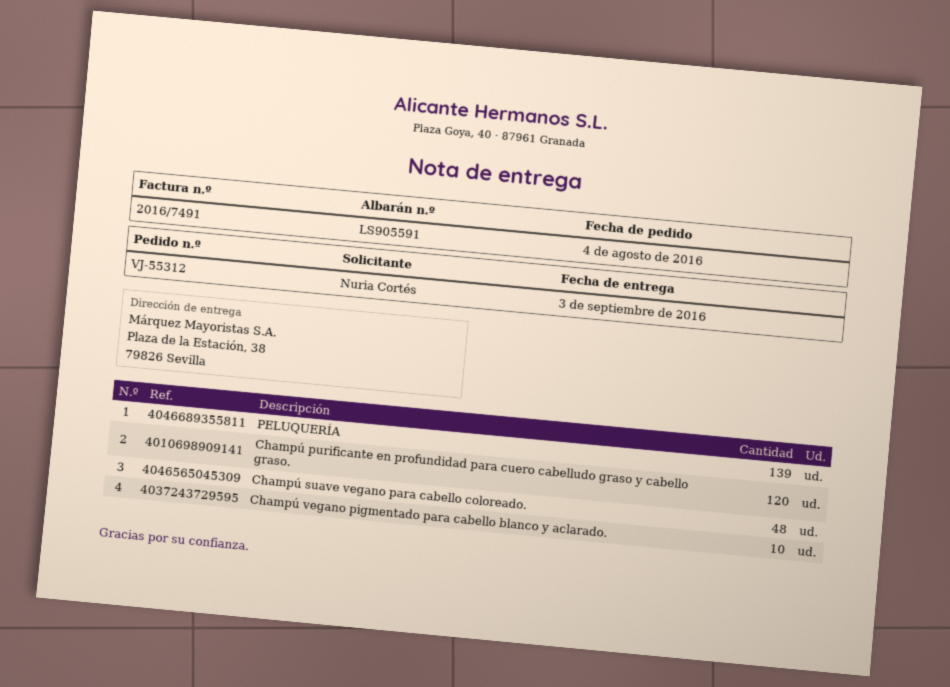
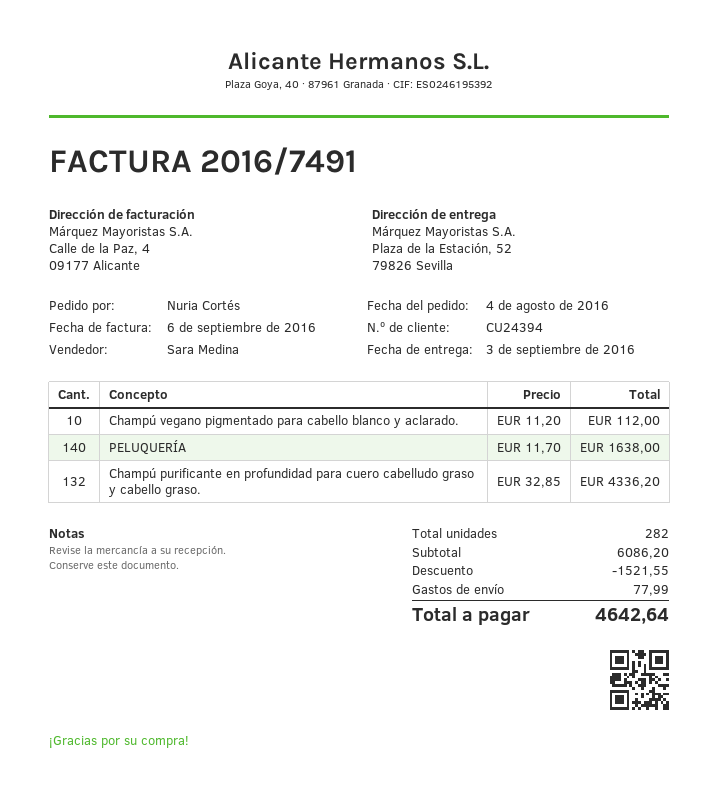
ship to: Plaza de la Estación, 38, 79826 Sevilla -> Plaza de la Estación, 52, 79826 Sevilla
PELUQUERÍA: 139 -> 140
Champú purificante en profundidad para cuero cabelludo graso y cabello graso.: 120 -> 132
Champú suave vegano para cabello coloreado.: 48 -> none

